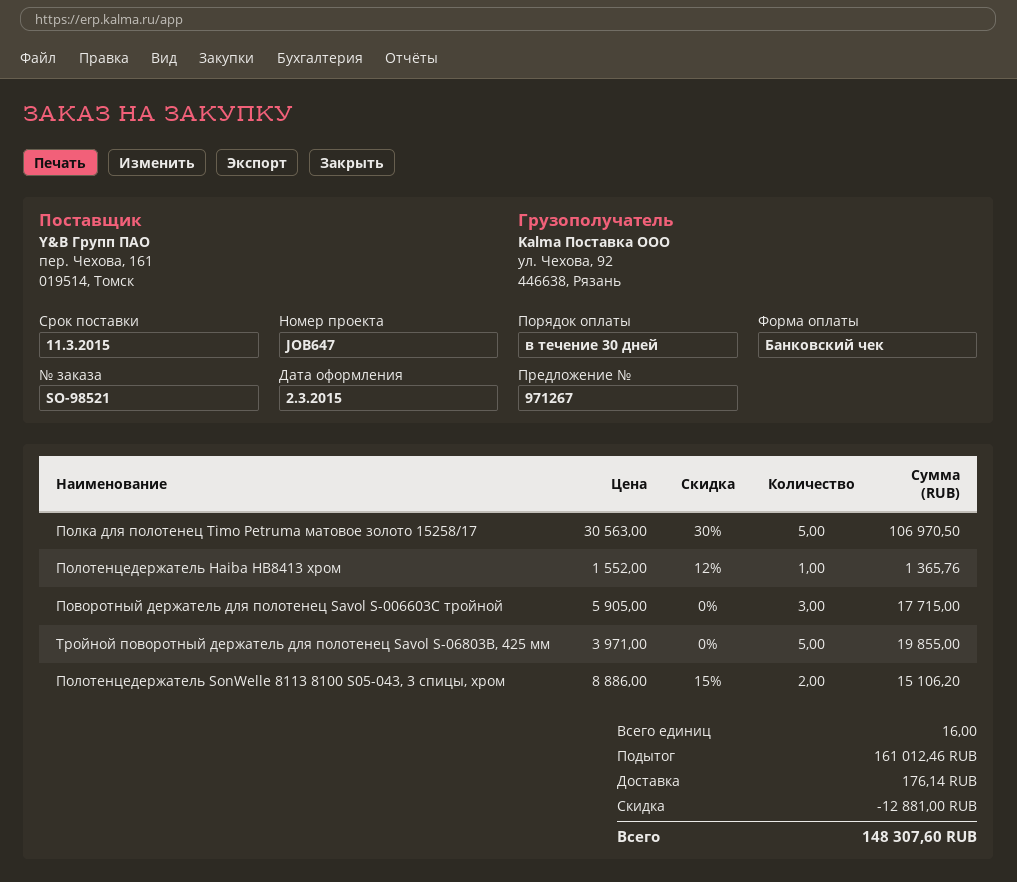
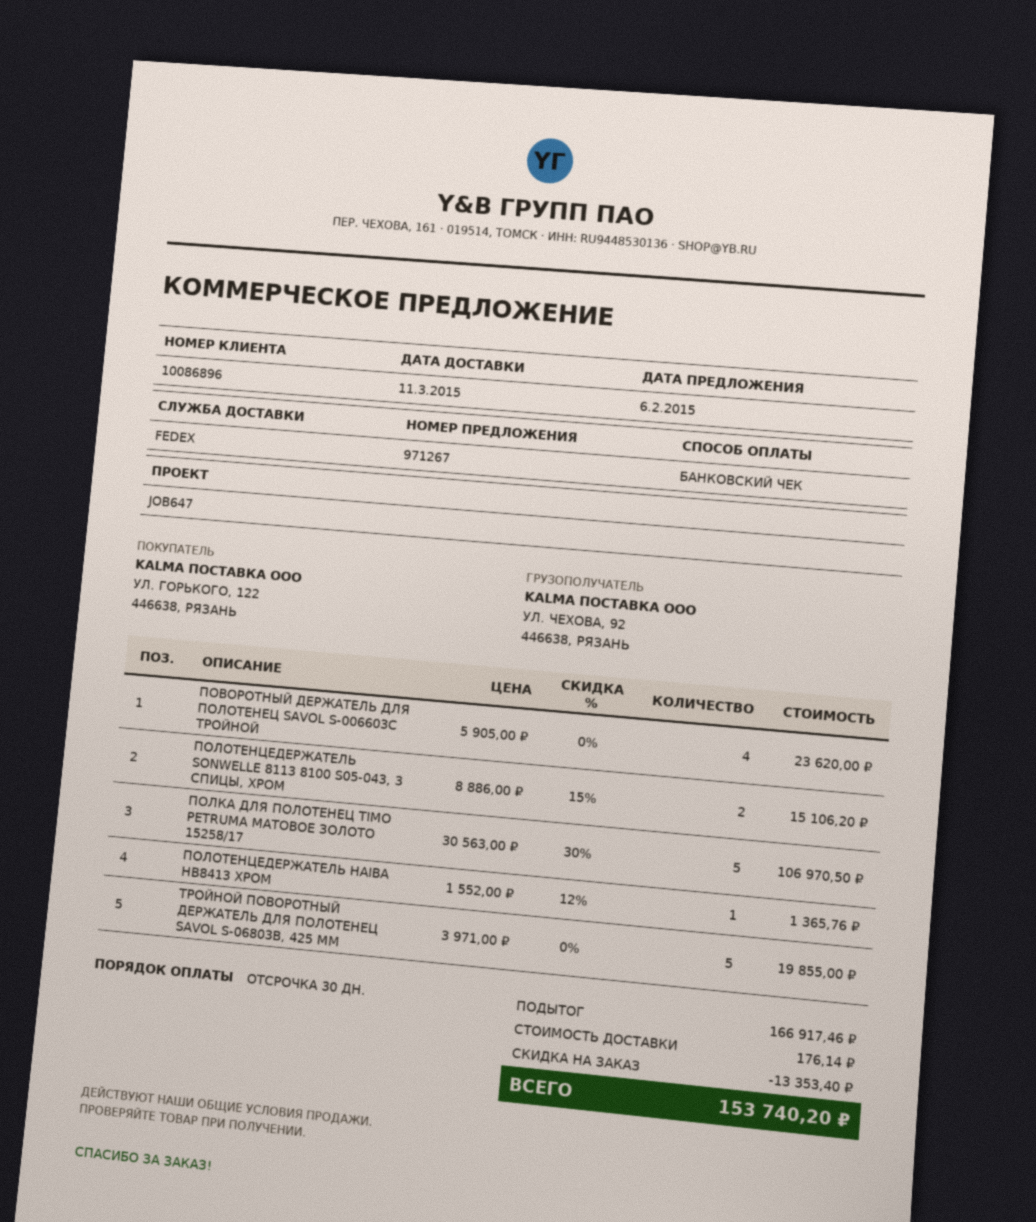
Поворотный держатель для полотенец Savol S-006603C тройной: 3 x 5905.00 = 17715.00 -> 4 x 5905.00 = 23620.00
subtotal: 161012.46 -> 166917.46
discount: 12881.00 -> 13353.40
total: 148307.60 -> 153740.20

